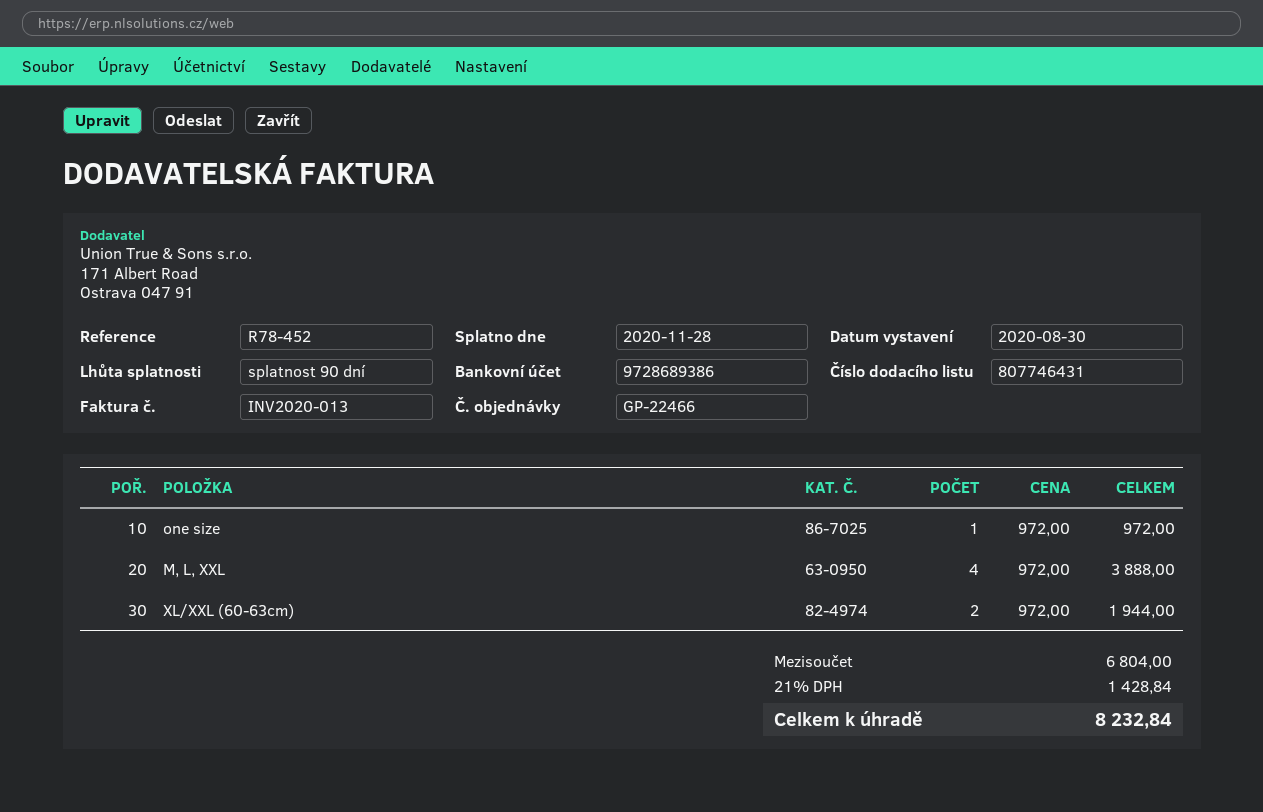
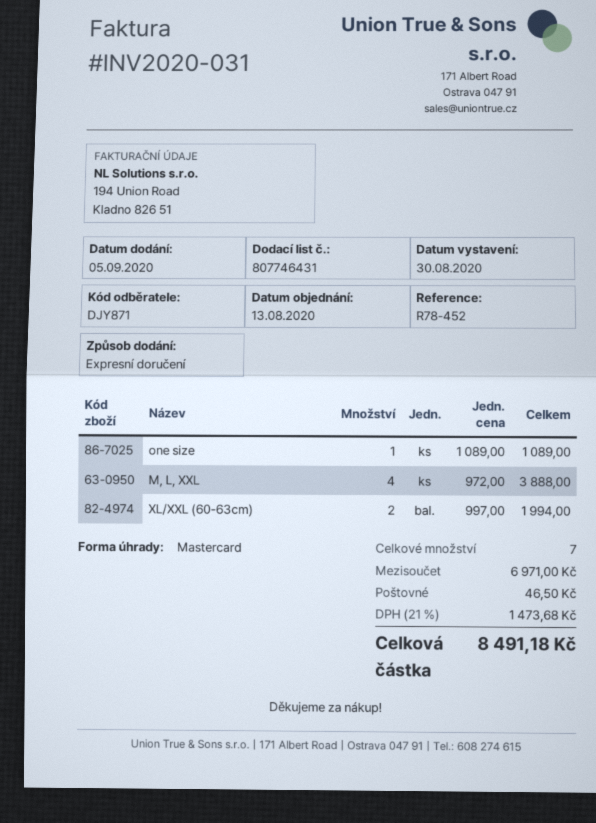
invoice number: INV2020-013 -> INV2020-031
one size: 1 x 972.00 = 972.00 -> 1 x 1089.00 = 1089.00
XL/XXL (60-63cm): 2 x 972.00 = 1944.00 -> 2 x 997.00 = 1994.00
subtotal: 6804.00 -> 6971.00
shipping: none -> 46.50
tax: 21% = 1428.84 -> 21% = 1473.68
total: 8232.84 -> 8491.18

